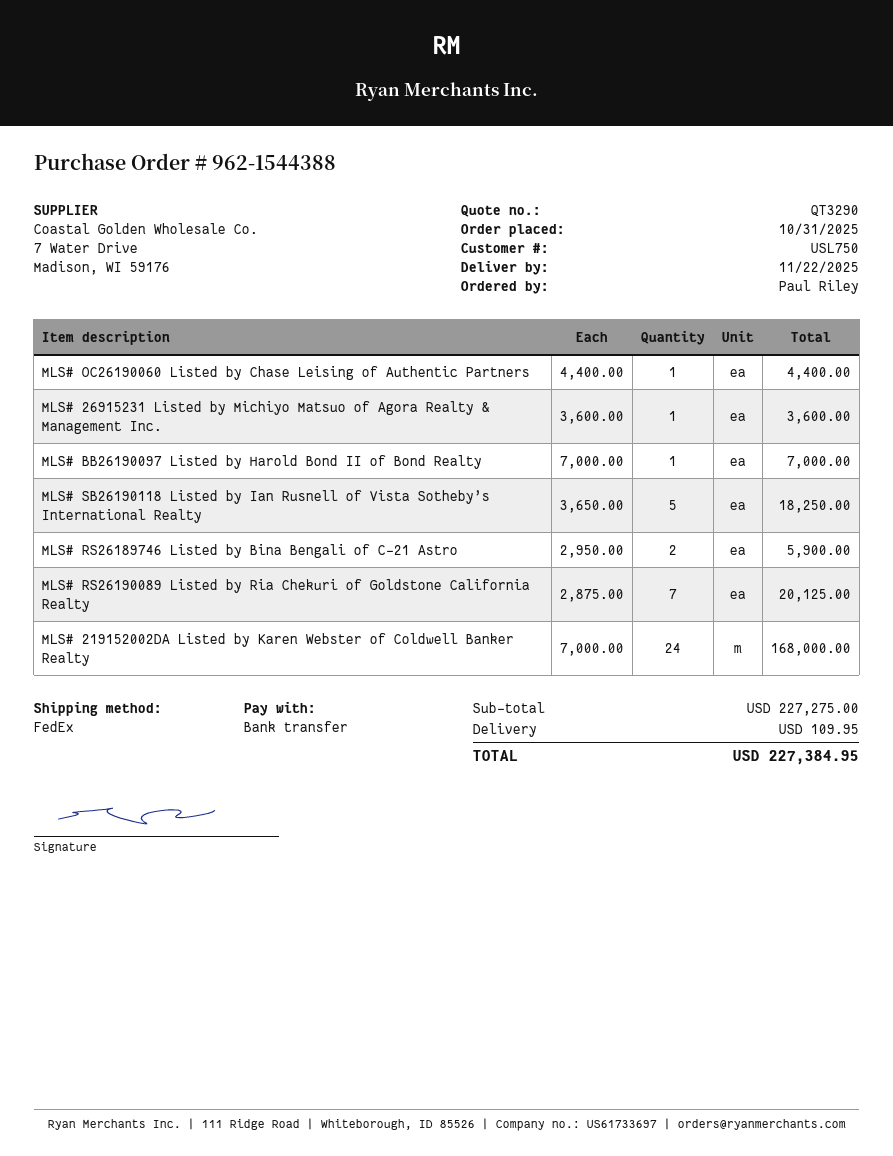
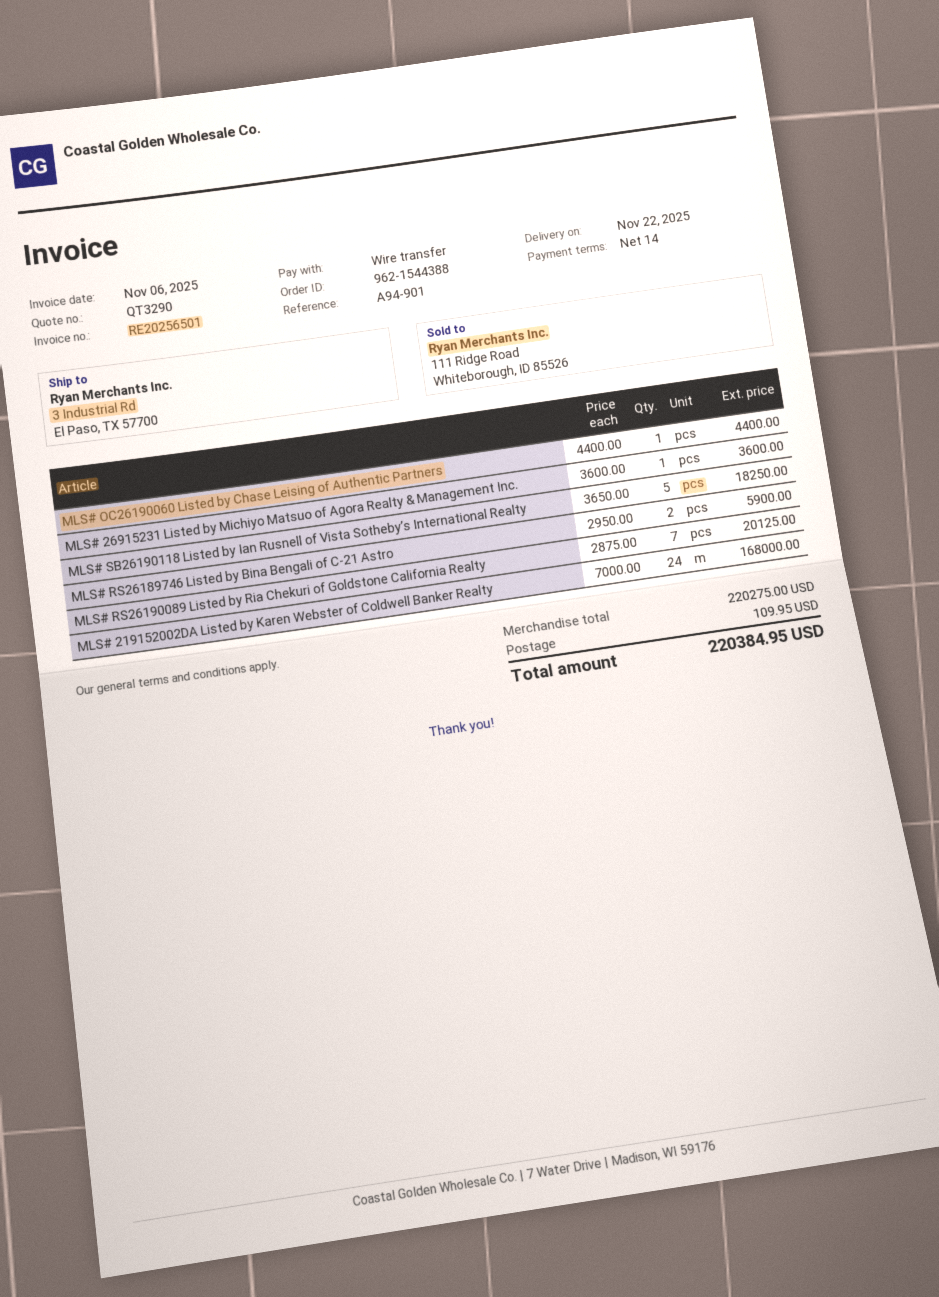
MLS# BB26190097 Listed by Harold Bond II of Bond Realty: 1 x 7000.00 = 7000.00 -> none
subtotal: 227275.00 -> 220275.00
total: 227384.95 -> 220384.95

